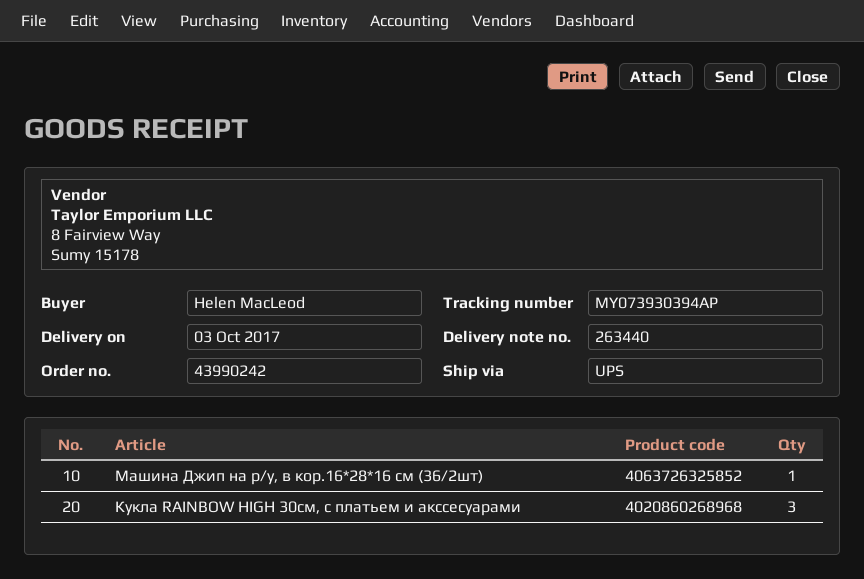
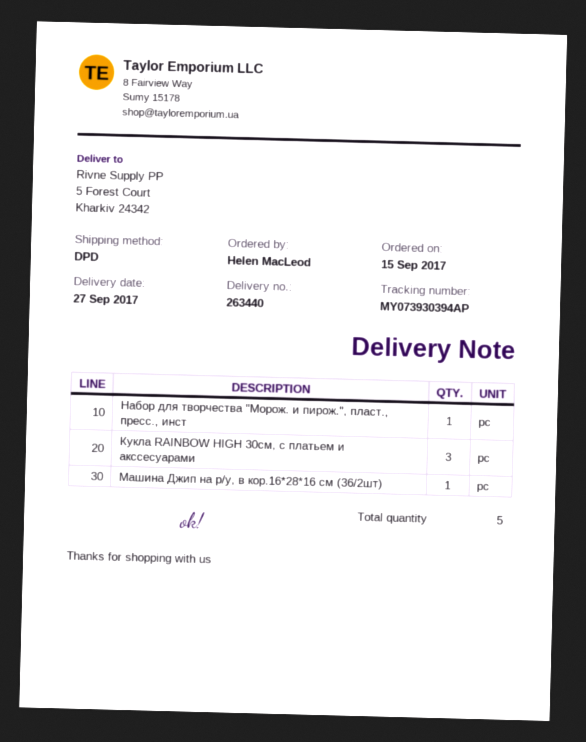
delivery date: 2017-10-03 -> 2017-09-27
shipping method: UPS -> DPD
Набор для творчества "Морож. и пирож.", пласт., пресс., инст: none -> 1

